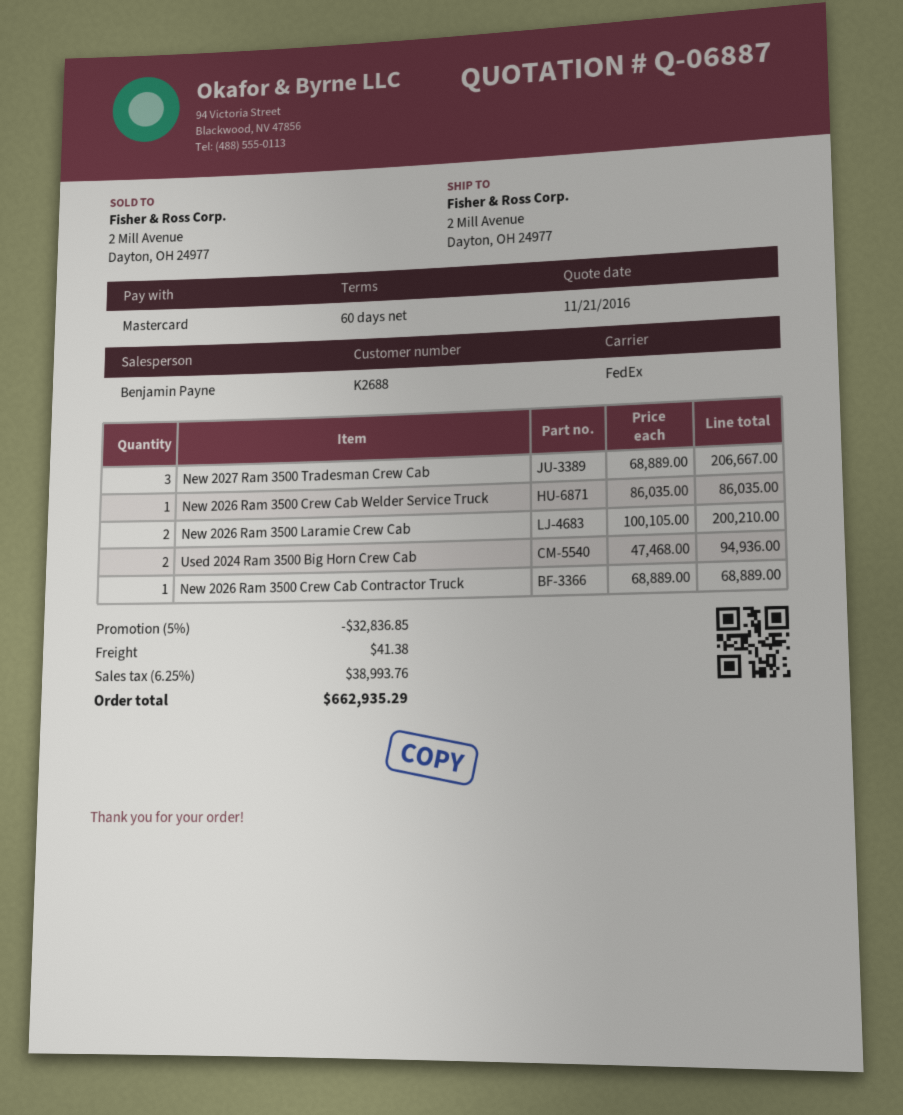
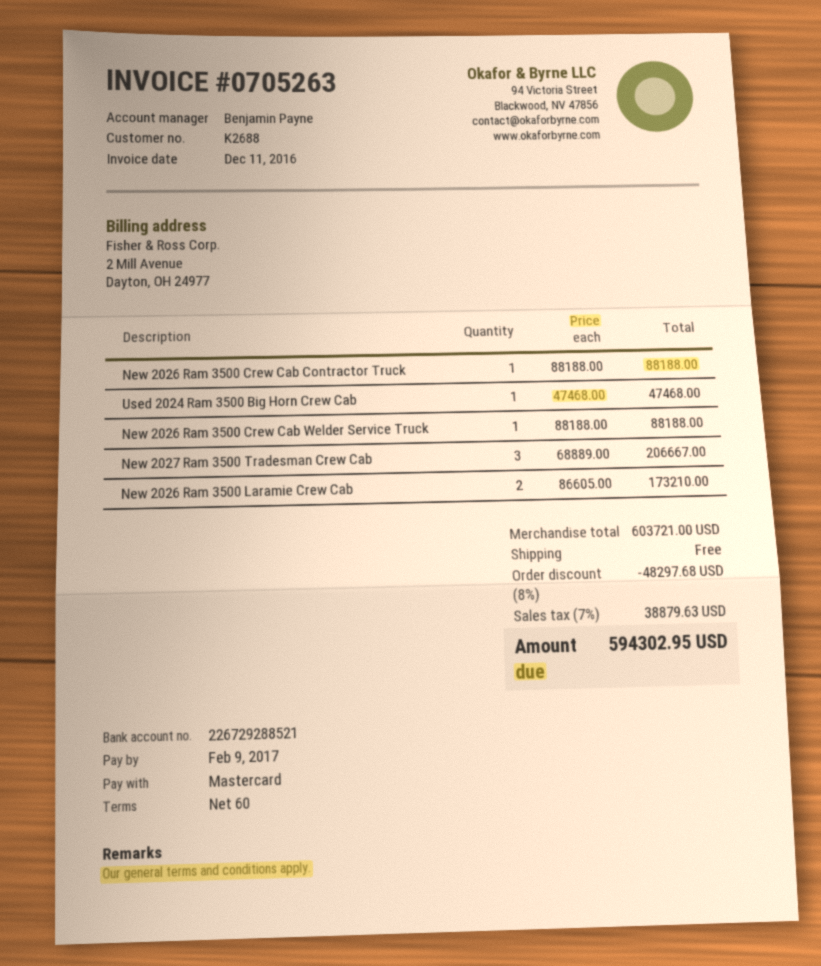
New 2026 Ram 3500 Crew Cab Welder Service Truck: 1 x 86035.00 = 86035.00 -> 1 x 88188.00 = 88188.00
New 2026 Ram 3500 Laramie Crew Cab: 2 x 100105.00 = 200210.00 -> 2 x 86605.00 = 173210.00
Used 2024 Ram 3500 Big Horn Crew Cab: 2 x 47468.00 = 94936.00 -> 1 x 47468.00 = 47468.00
New 2026 Ram 3500 Crew Cab Contractor Truck: 1 x 68889.00 = 68889.00 -> 1 x 88188.00 = 88188.00
discount: 5% = 32836.85 -> 8% = 48297.68
shipping: 41.38 -> 0.00
tax: 6.25% = 38993.76 -> 7% = 38879.63
total: 662935.29 -> 594302.95

